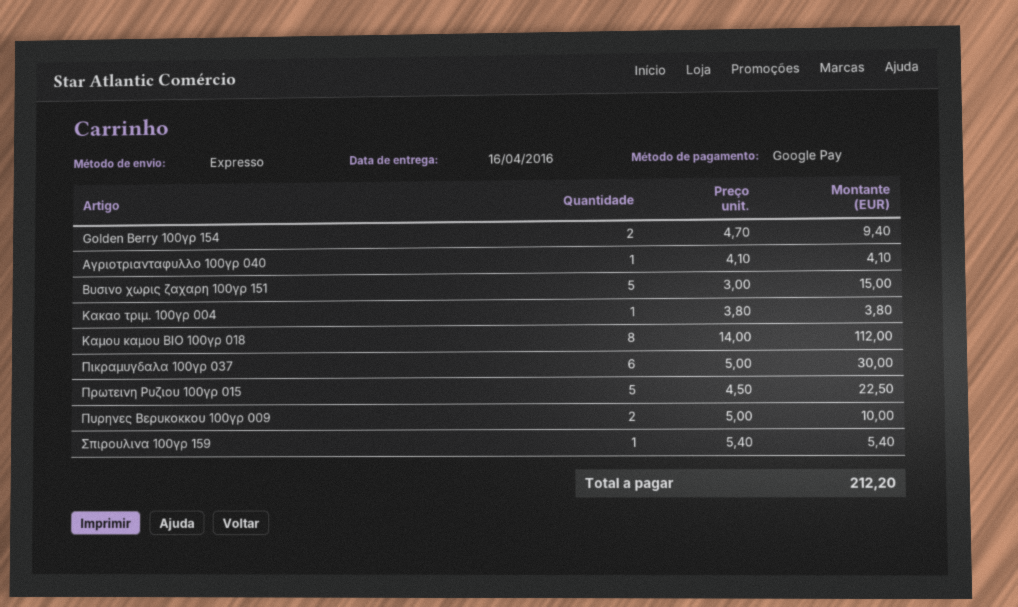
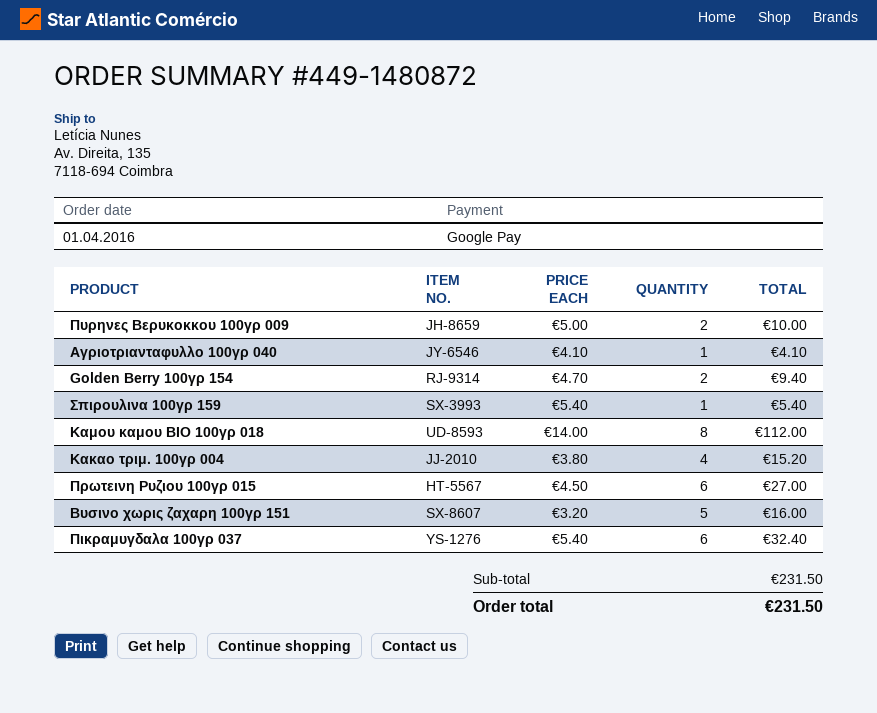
Βυσινο χωρις ζαχαρη 100γρ 151: 5 x 3.00 = 15.00 -> 5 x 3.20 = 16.00
Κακαο τριμ. 100γρ 004: 1 x 3.80 = 3.80 -> 4 x 3.80 = 15.20
Πικραμυγδαλα 100γρ 037: 6 x 5.00 = 30.00 -> 6 x 5.40 = 32.40
Πρωτεινη Ρυζιου 100γρ 015: 5 x 4.50 = 22.50 -> 6 x 4.50 = 27.00
total: 212.20 -> 231.50

